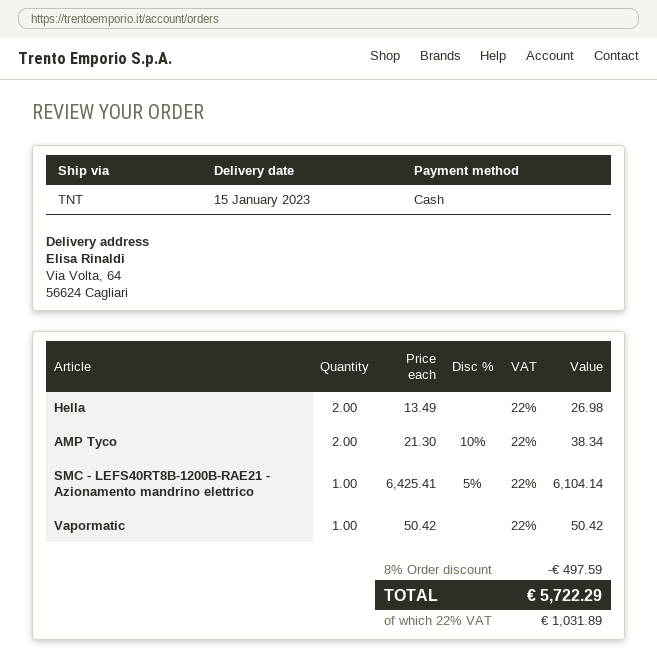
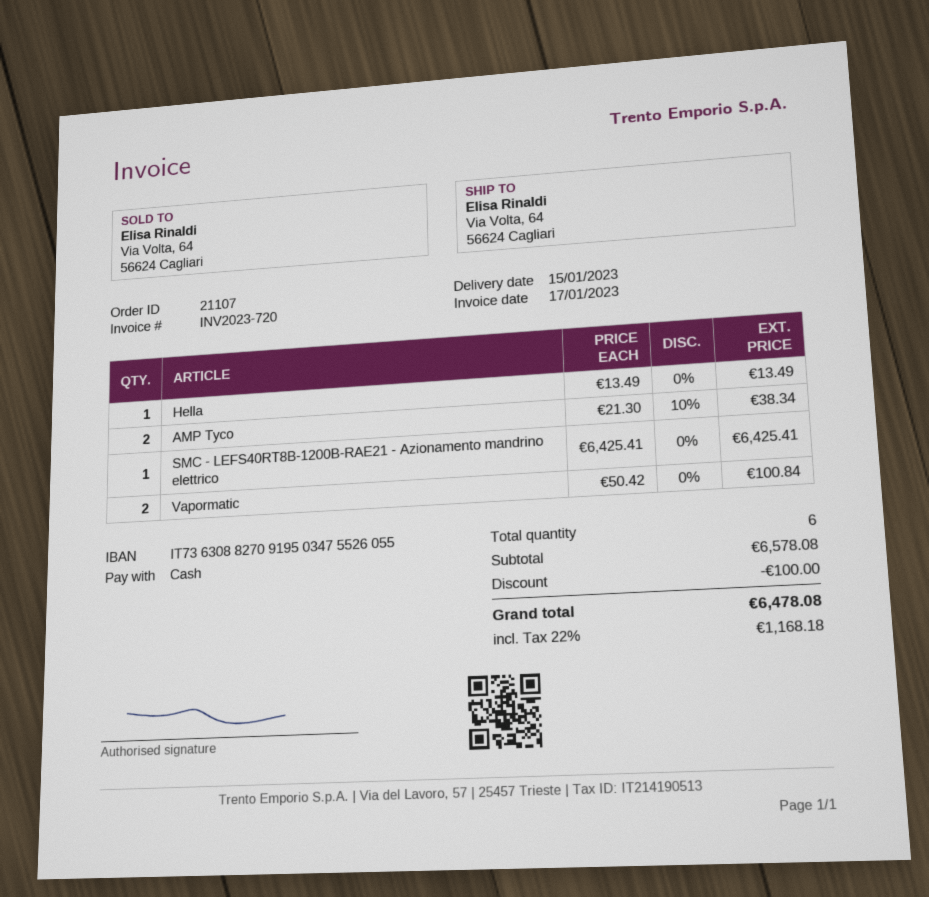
Hella: 2 x 13.49 = 26.98 -> 1 x 13.49 = 13.49
SMC - LEFS40RT8B-1200B-RAE21 - Azionamento mandrino elettrico: 1 x 6425.41 - 5% = 6104.14 -> 1 x 6425.41 = 6425.41
Vapormatic: 1 x 50.42 = 50.42 -> 2 x 50.42 = 100.84
discount: 497.59 -> 100.00
tax: 22% = 1031.89 -> 22% = 1168.18
total: 5722.29 -> 6478.08

